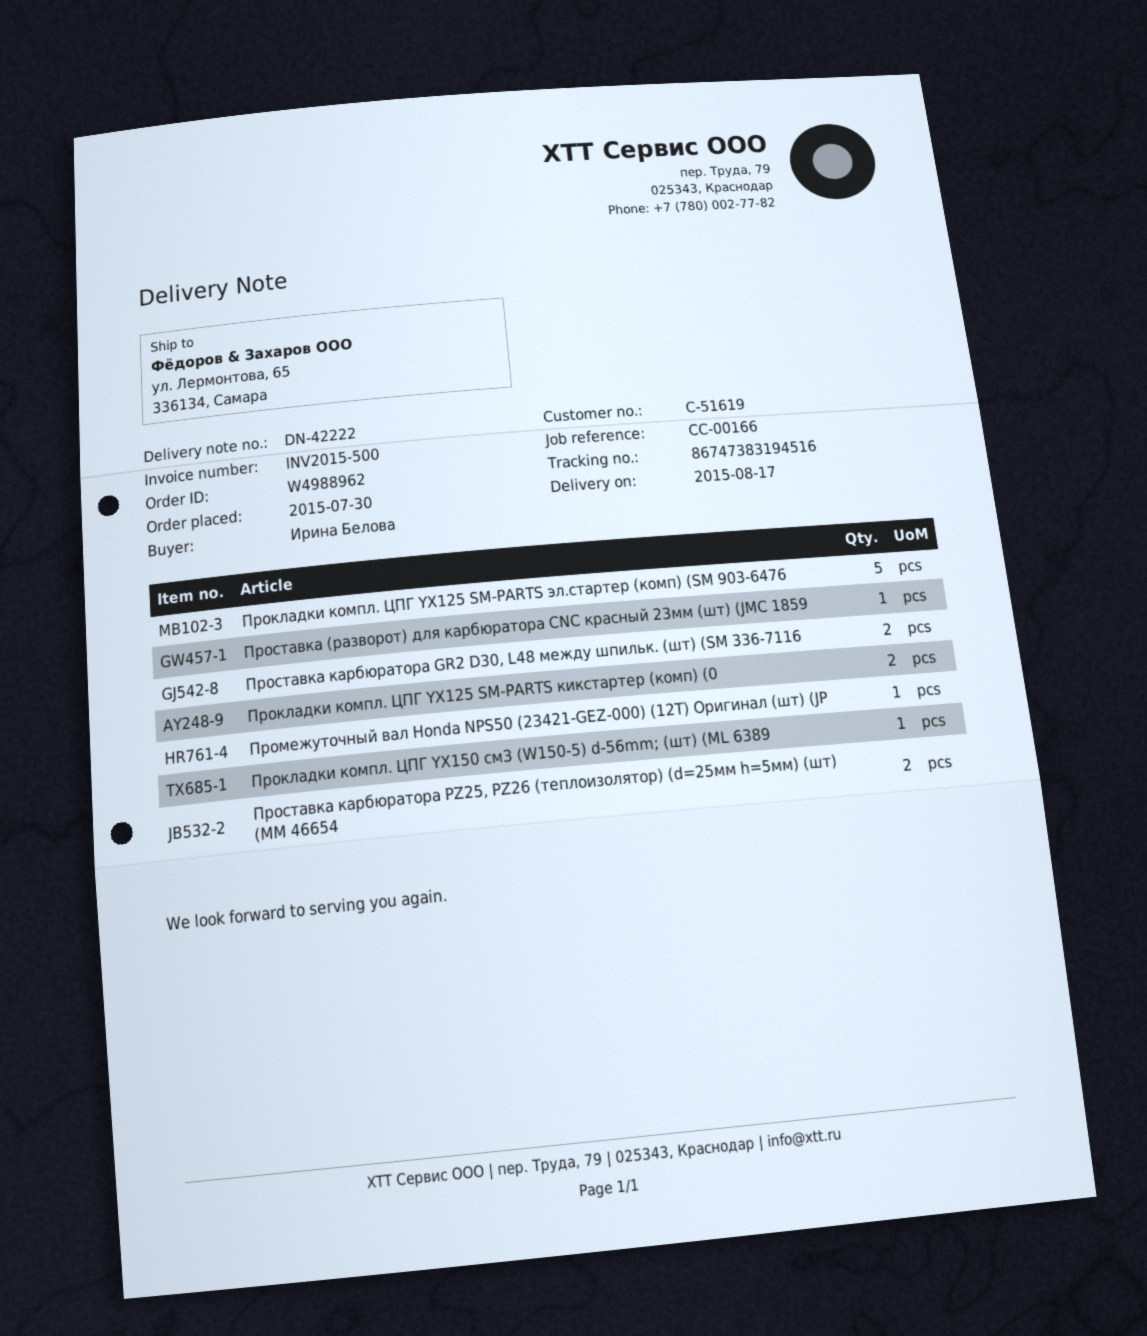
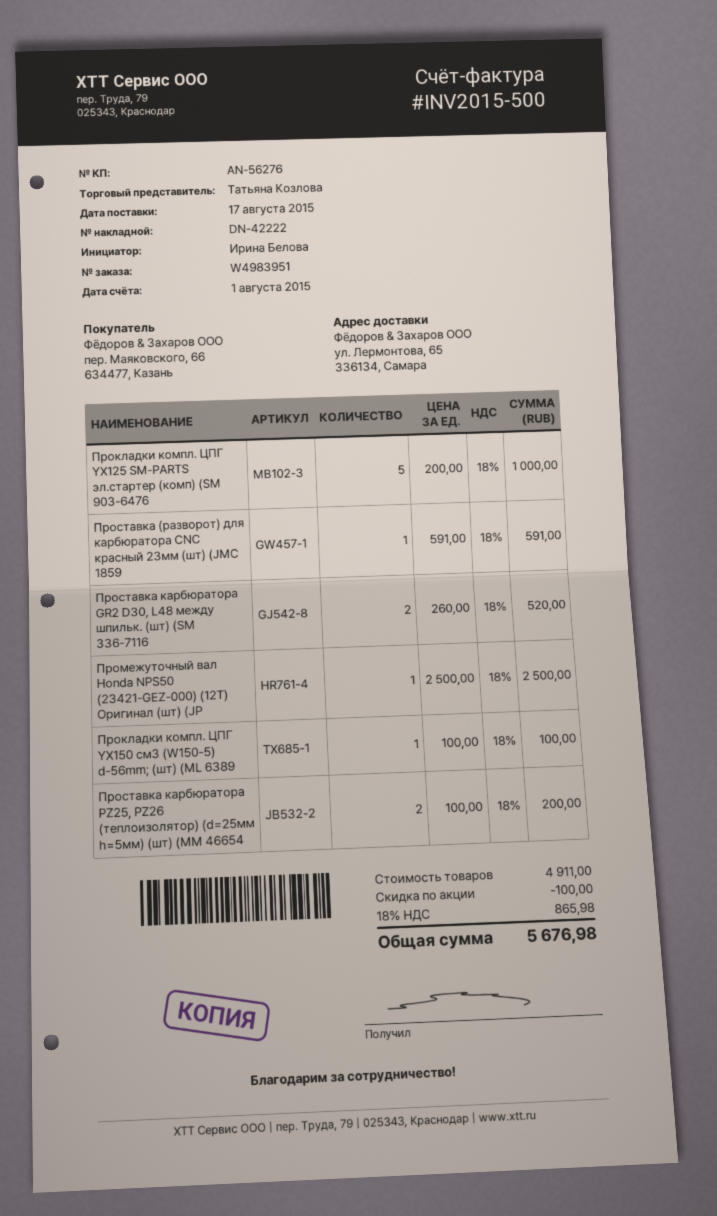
order number: W4988962 -> W4983951
Прокладки компл. ЦПГ YX125 SM-PARTS кикстартер (комп) (0: 2 -> none

